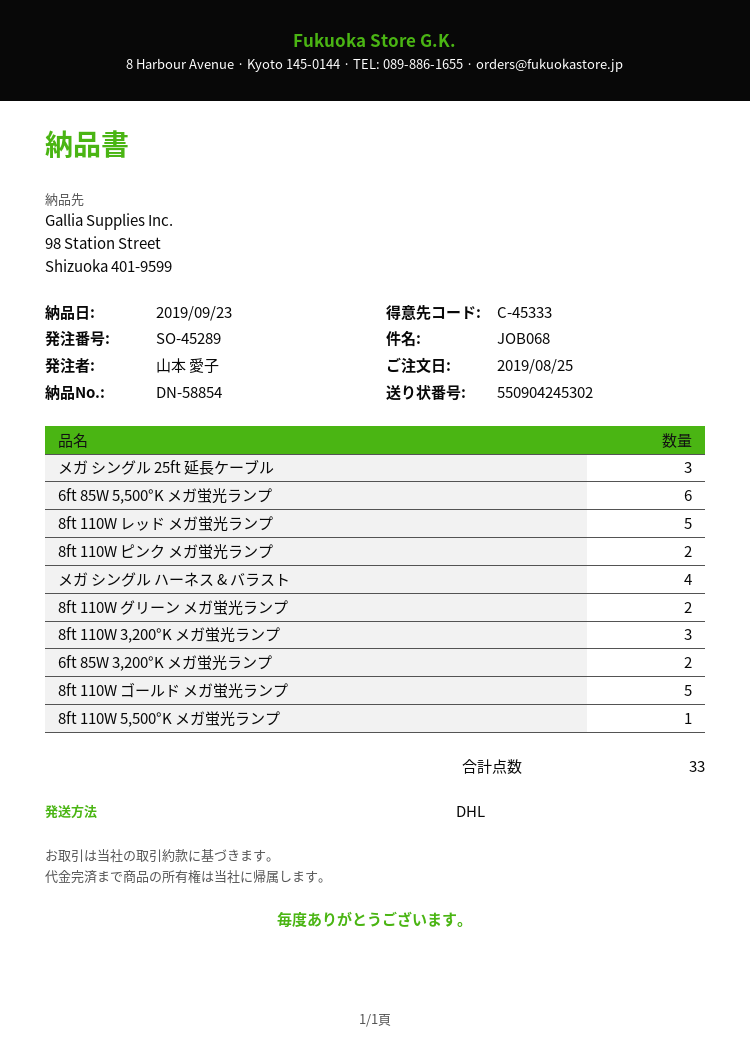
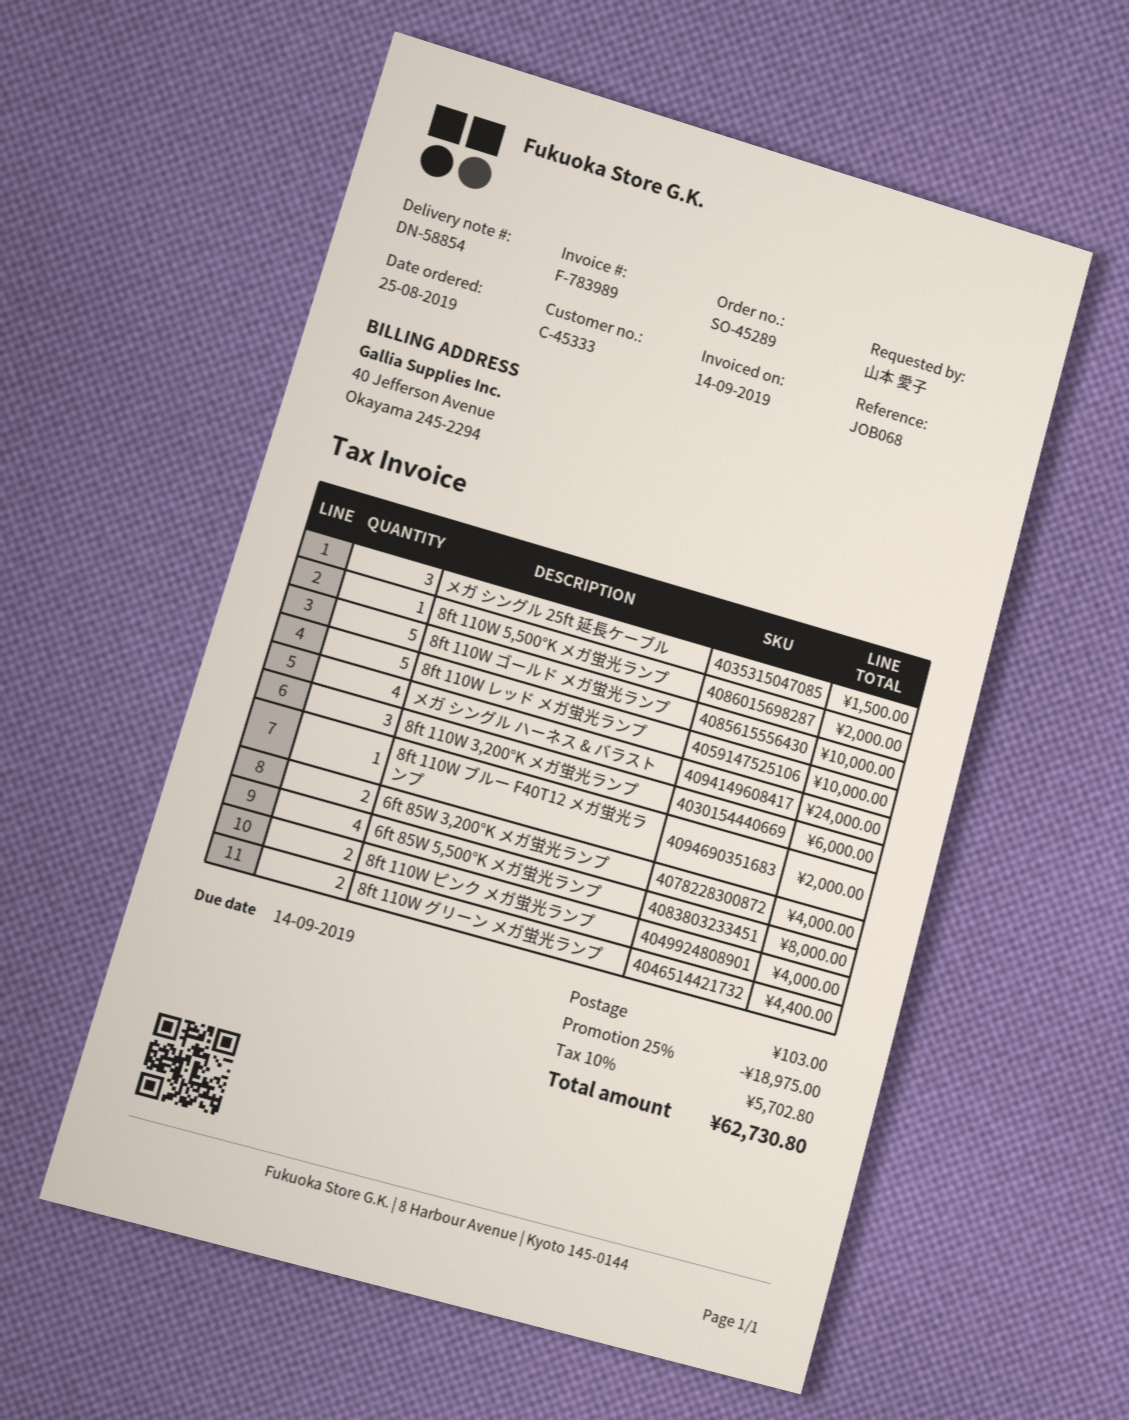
6ft 85W 5,500°K メガ蛍光ランプ: 6 -> 4
8ft 110W ブルー F40T12 メガ蛍光ランプ: none -> 1

